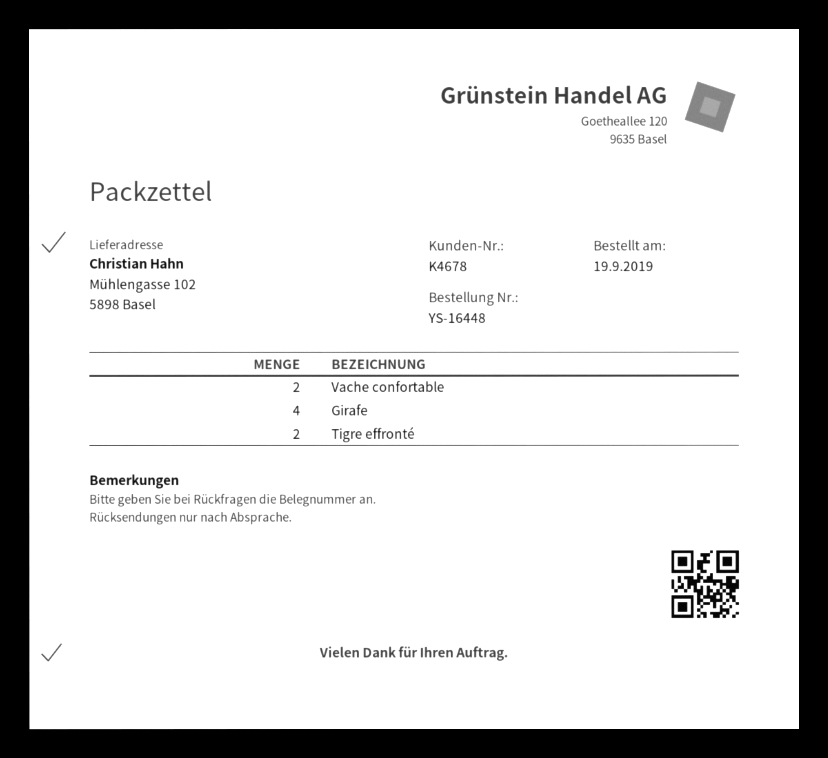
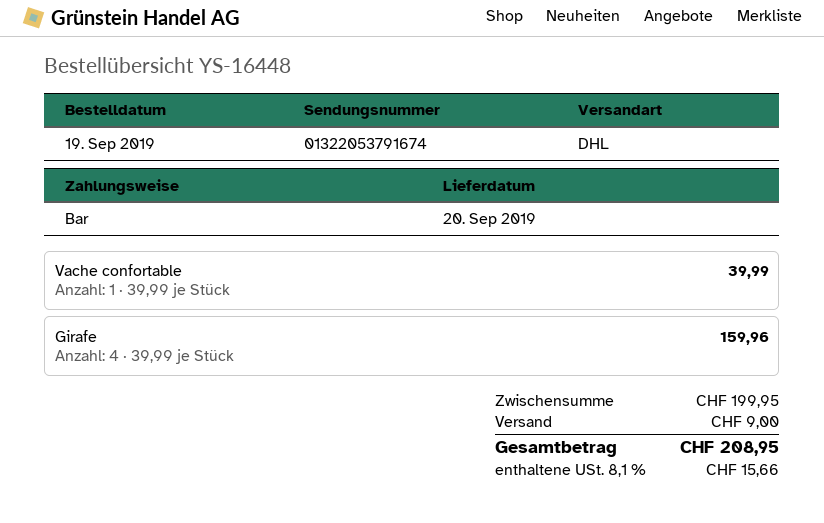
Vache confortable: 2 -> 1
Tigre effronté: 2 -> none

